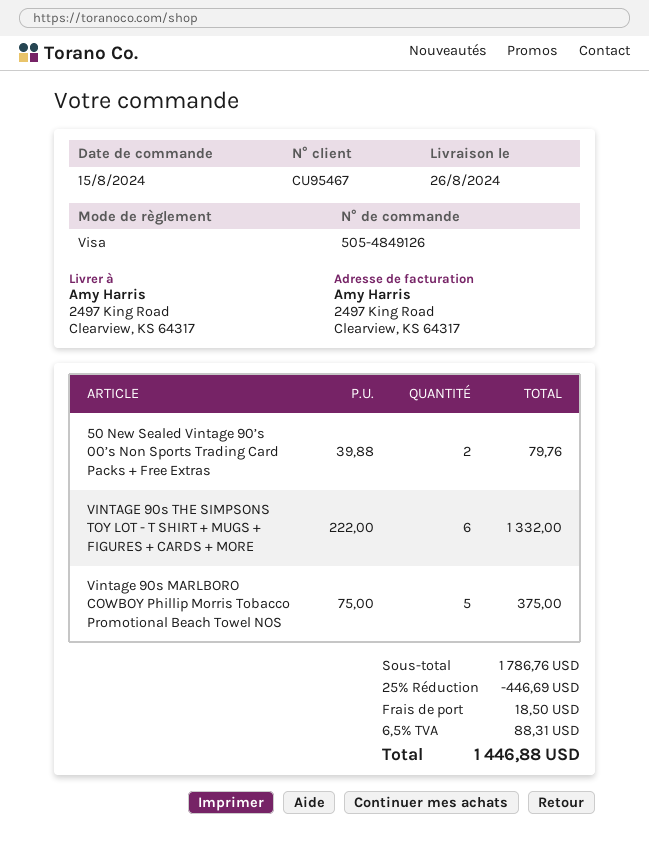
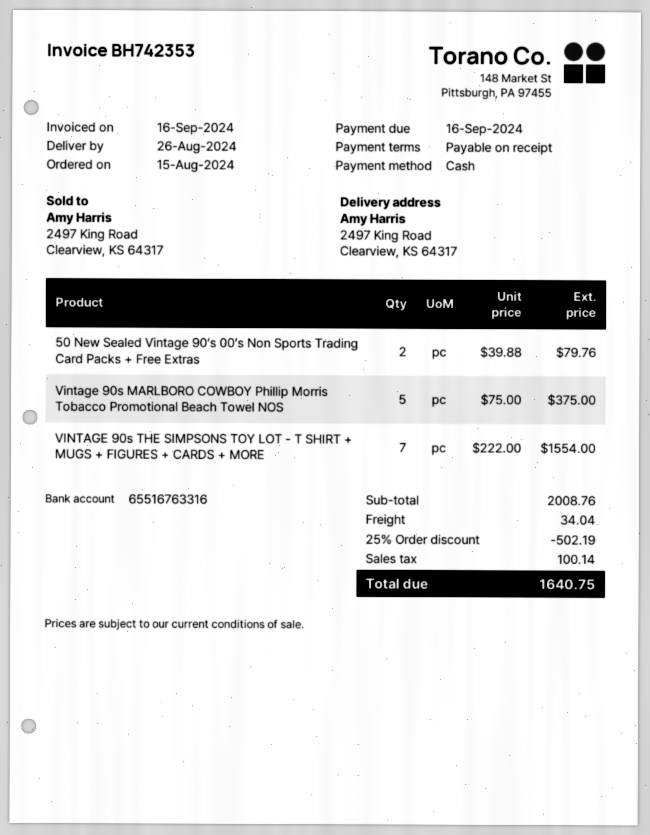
payment method: Visa -> cash
VINTAGE 90s THE SIMPSONS TOY LOT - T SHIRT + MUGS + FIGURES + CARDS + MORE: 6 x 222.00 = 1332.00 -> 7 x 222.00 = 1554.00
subtotal: 1786.76 -> 2008.76
discount: 25% = 446.69 -> 25% = 502.19
shipping: 18.50 -> 34.04
tax: 88.31 -> 100.14
total: 1446.88 -> 1640.75

